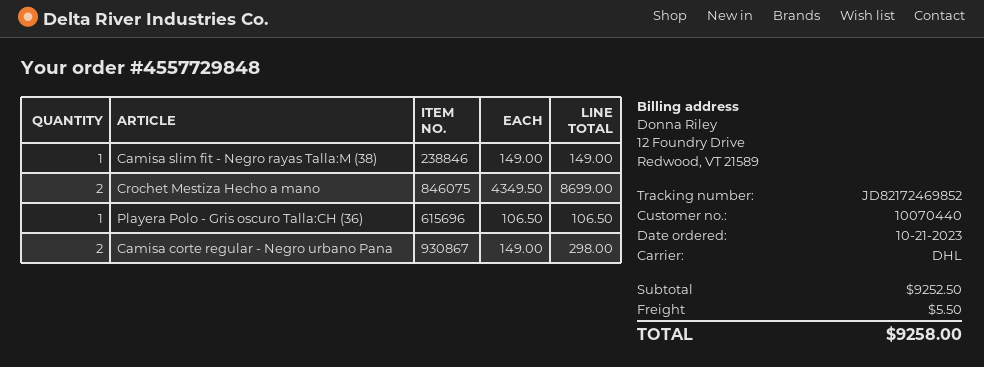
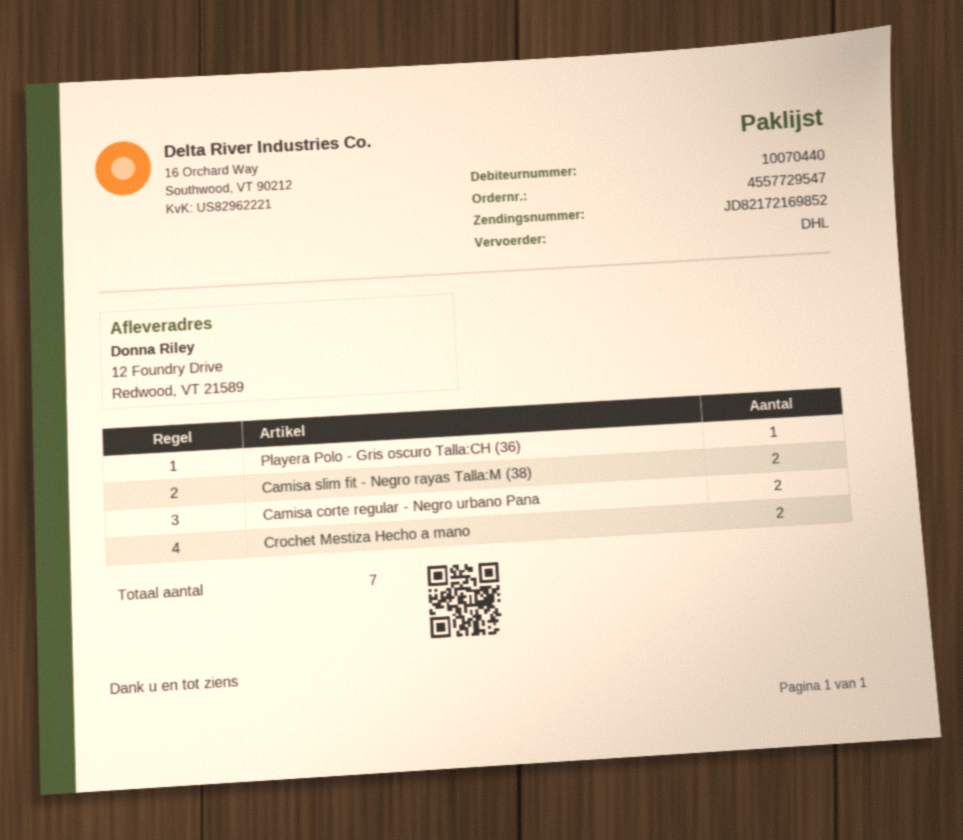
order number: 4557729848 -> 4557729547
tracking number: JD82172469852 -> JD82172169852
Camisa slim fit - Negro rayas Talla:M (38): 1 -> 2

